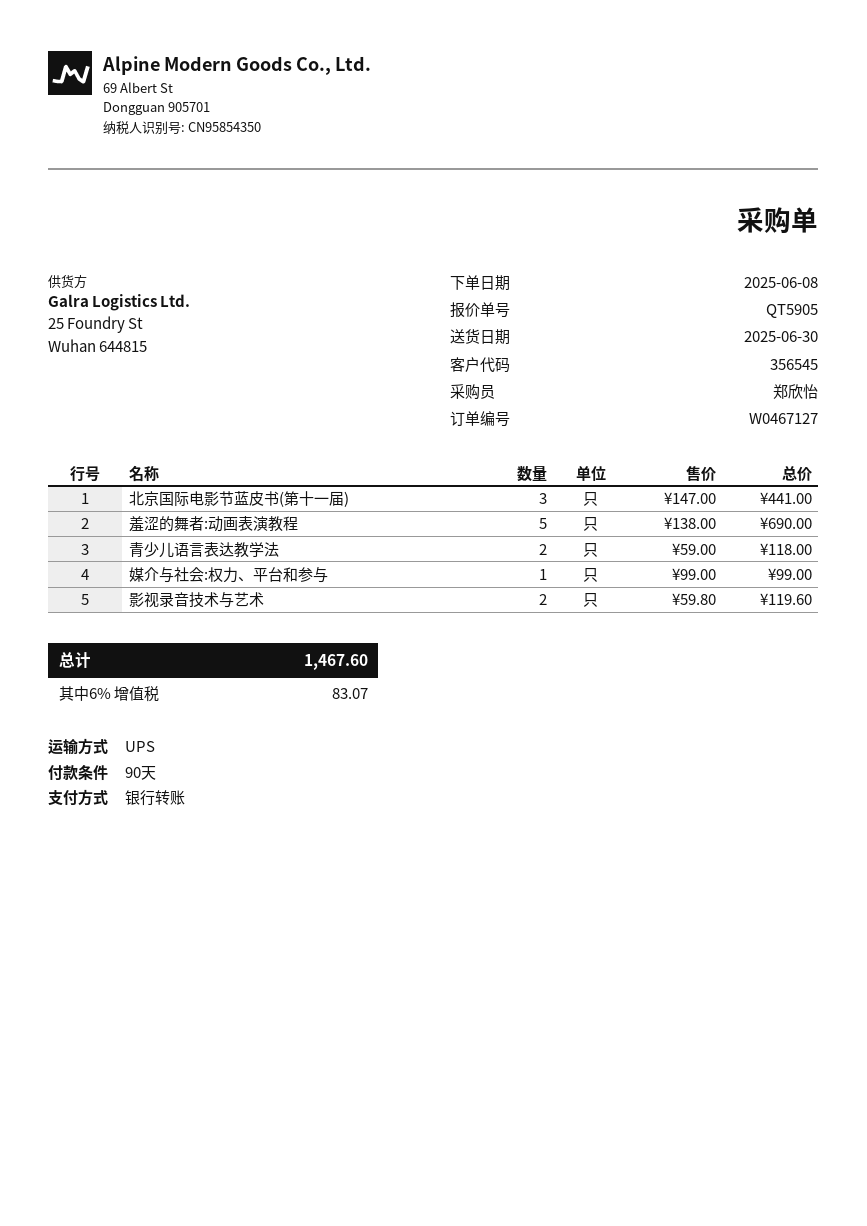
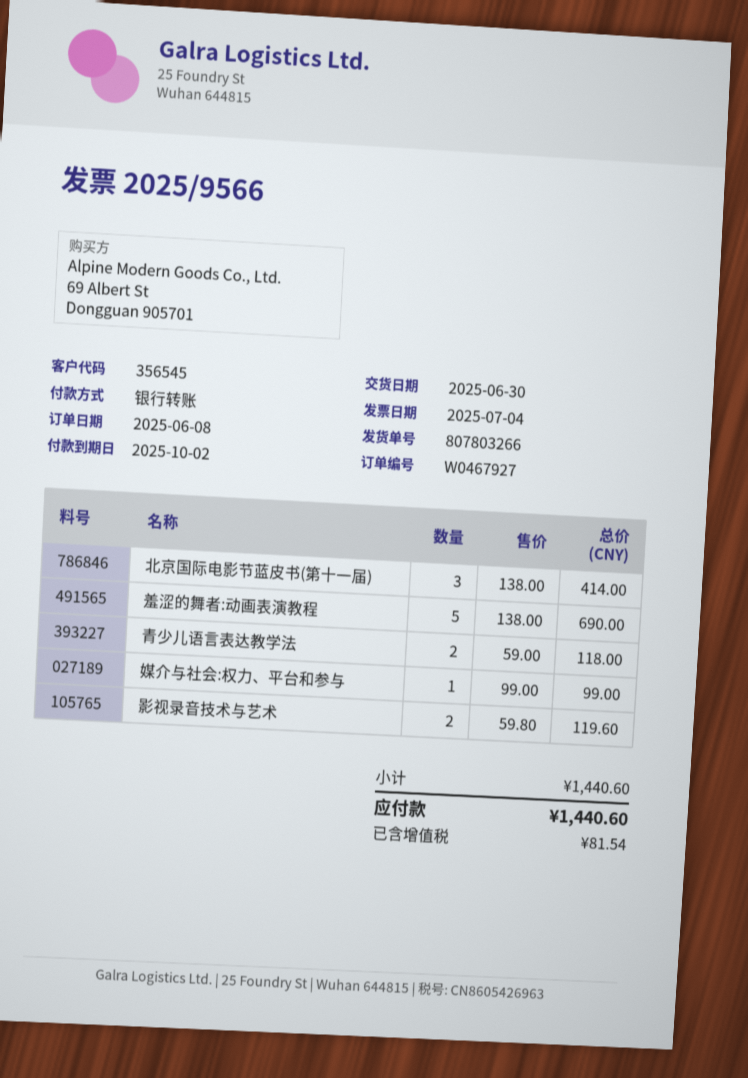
order number: W0467127 -> W0467927
北京国际电影节蓝皮书(第十一届): 3 x 147.00 = 441.00 -> 3 x 138.00 = 414.00
tax: 83.07 -> 81.54
total: 1467.60 -> 1440.60

